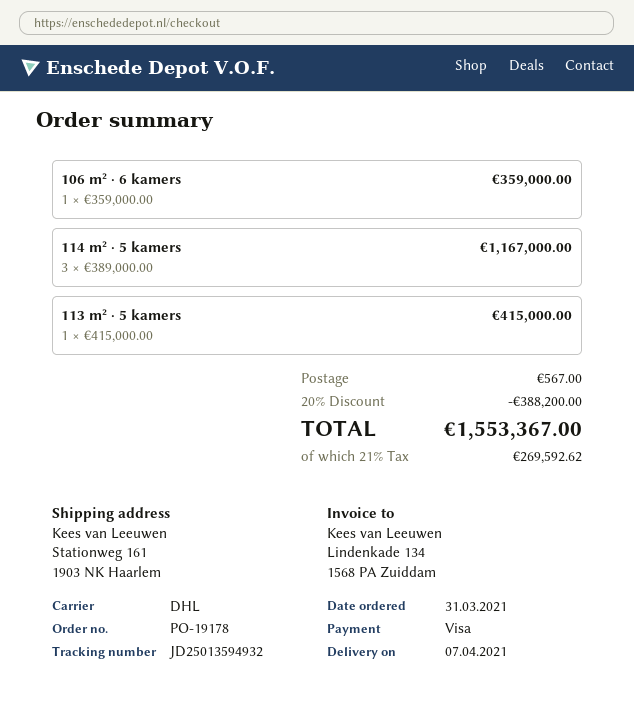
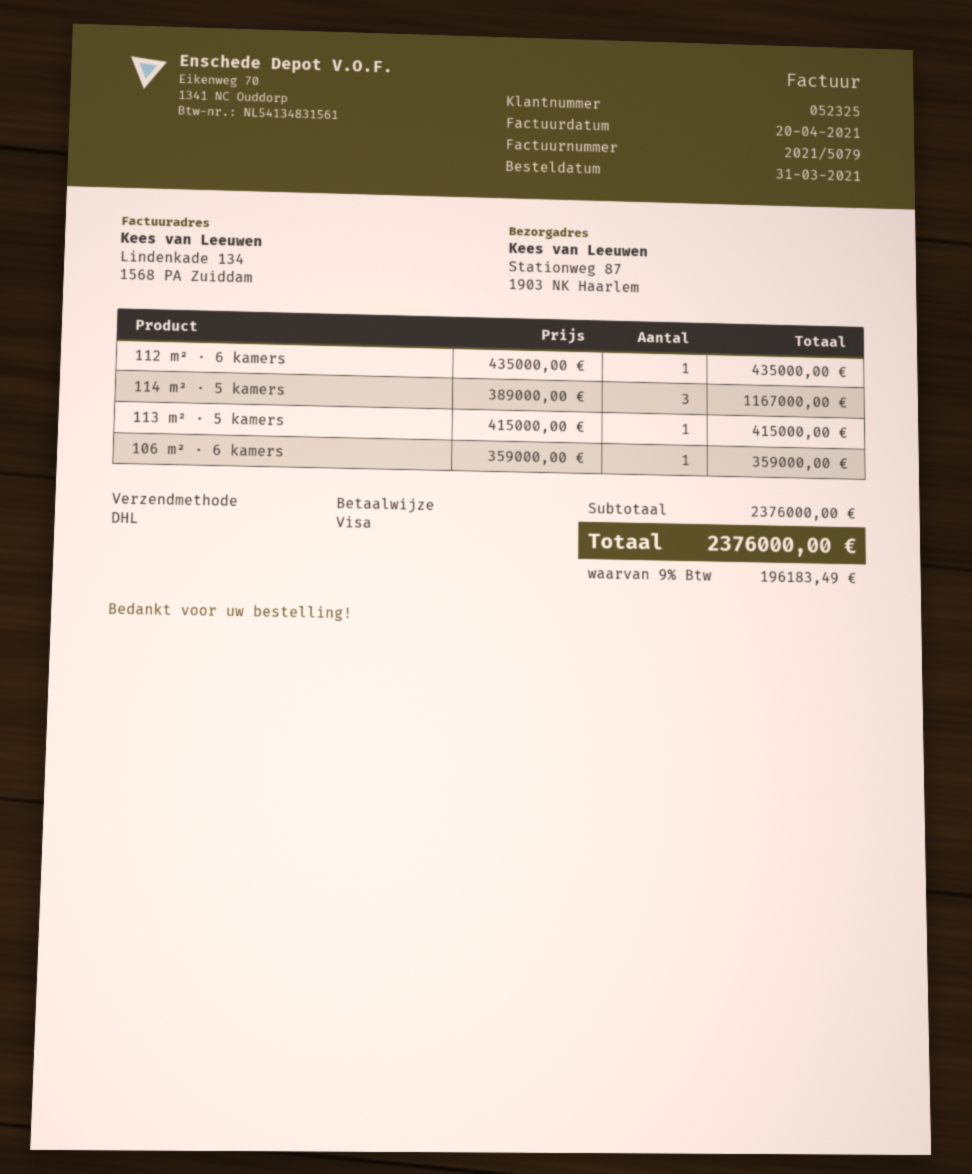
ship to: Stationweg 161, 1903 NK Haarlem -> Stationweg 87, 1903 NK Haarlem
112 m² · 6 kamers: none -> 1 x 435000.00 = 435000.00
discount: 20% = 388200.00 -> none
shipping: 567.00 -> none
tax: 21% = 269592.62 -> 9% = 196183.49
total: 1553367.00 -> 2376000.00

